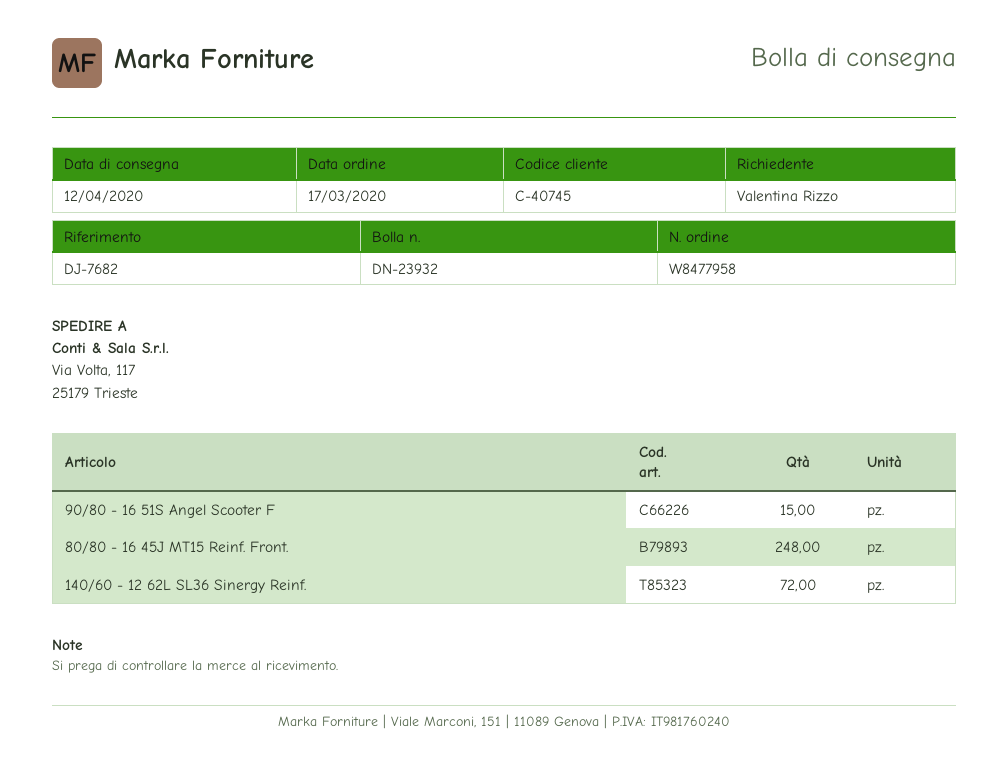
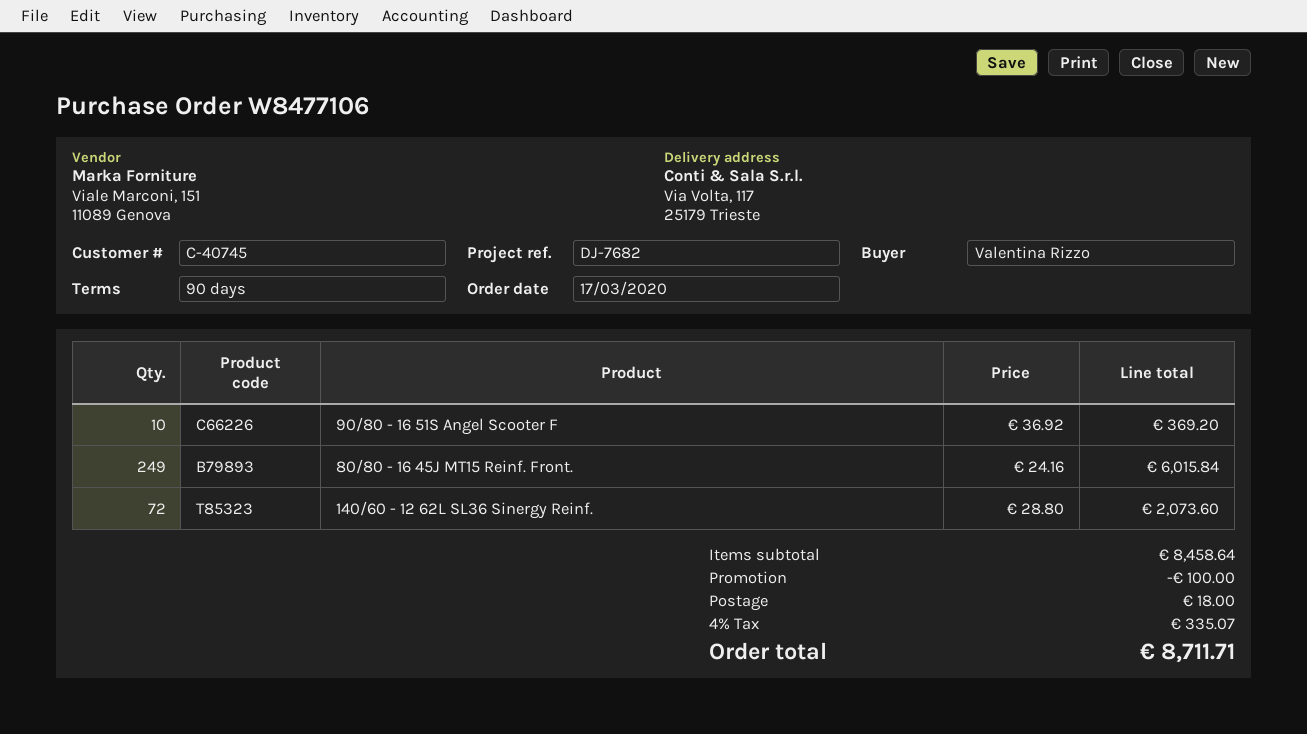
order number: W8477958 -> W8477106
90/80 - 16 51S Angel Scooter F: 15 -> 10
80/80 - 16 45J MT15 Reinf. Front.: 248 -> 249

